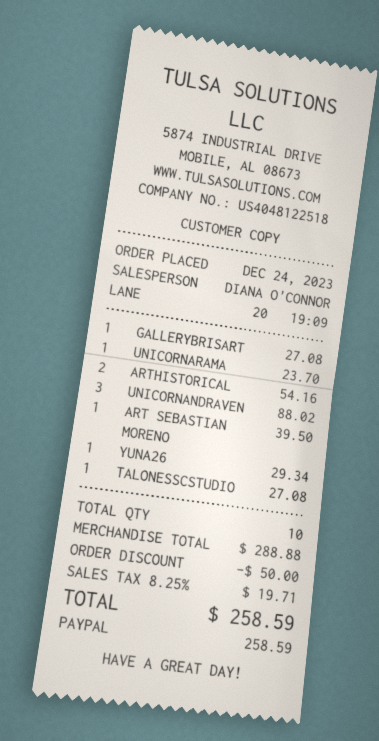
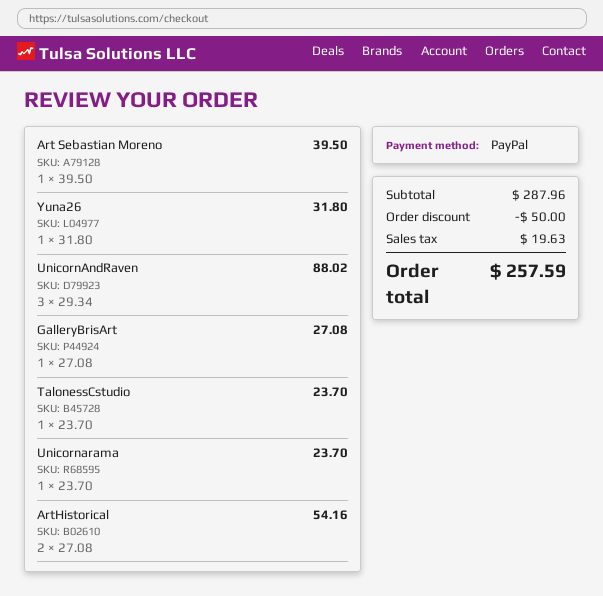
YUNA26: 1 for 29.34 -> 1 for 31.80
TALONESSCSTUDIO: 1 for 27.08 -> 1 for 23.70
subtotal: 288.88 -> 287.96
tax: 19.71 -> 19.63
total: 258.59 -> 257.59

